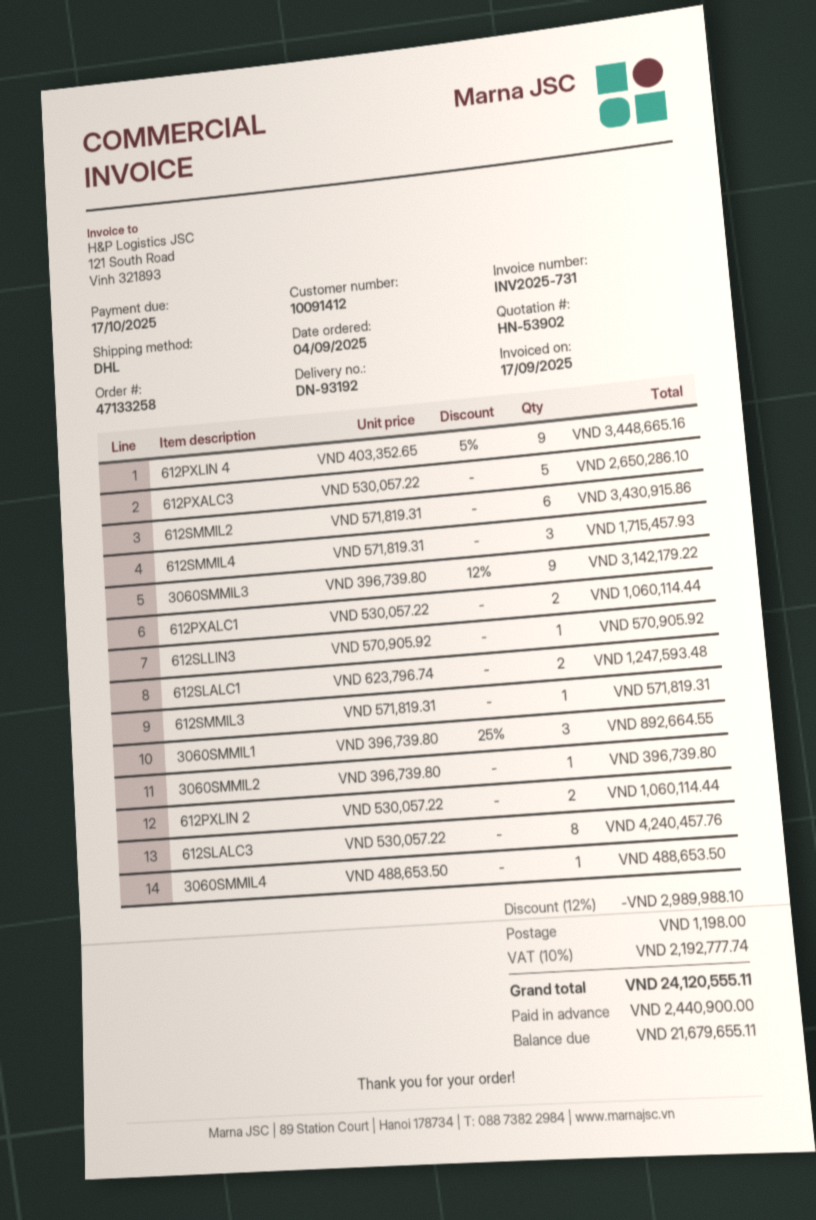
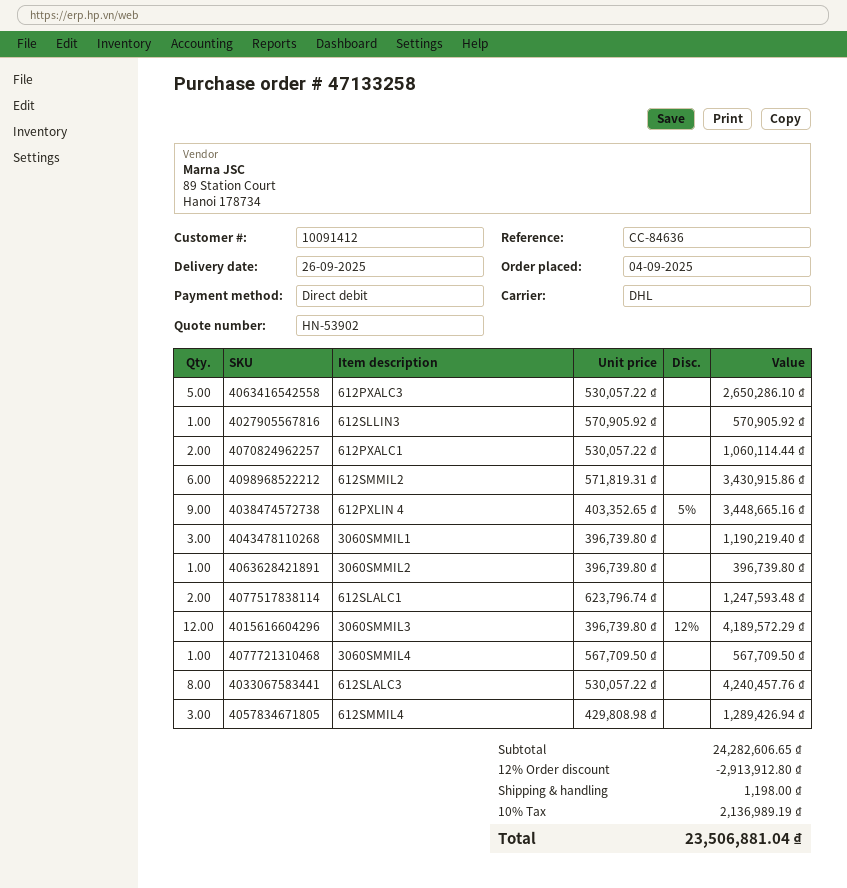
612SMMIL4: 3 x 571819.31 = 1715457.93 -> 3 x 429808.98 = 1289426.94
3060SMMIL3: 9 x 396739.80 - 12% = 3142179.22 -> 12 x 396739.80 - 12% = 4189572.29
612SMMIL3: 1 x 571819.31 = 571819.31 -> none
3060SMMIL1: 3 x 396739.80 - 25% = 892664.55 -> 3 x 396739.80 = 1190219.40
612PXLIN 2: 2 x 530057.22 = 1060114.44 -> none
3060SMMIL4: 1 x 488653.50 = 488653.50 -> 1 x 567709.50 = 567709.50
discount: 12% = 2989988.10 -> 12% = 2913912.80
tax: 10% = 2192777.74 -> 10% = 2136989.19
total: 24120555.11 -> 23506881.04

